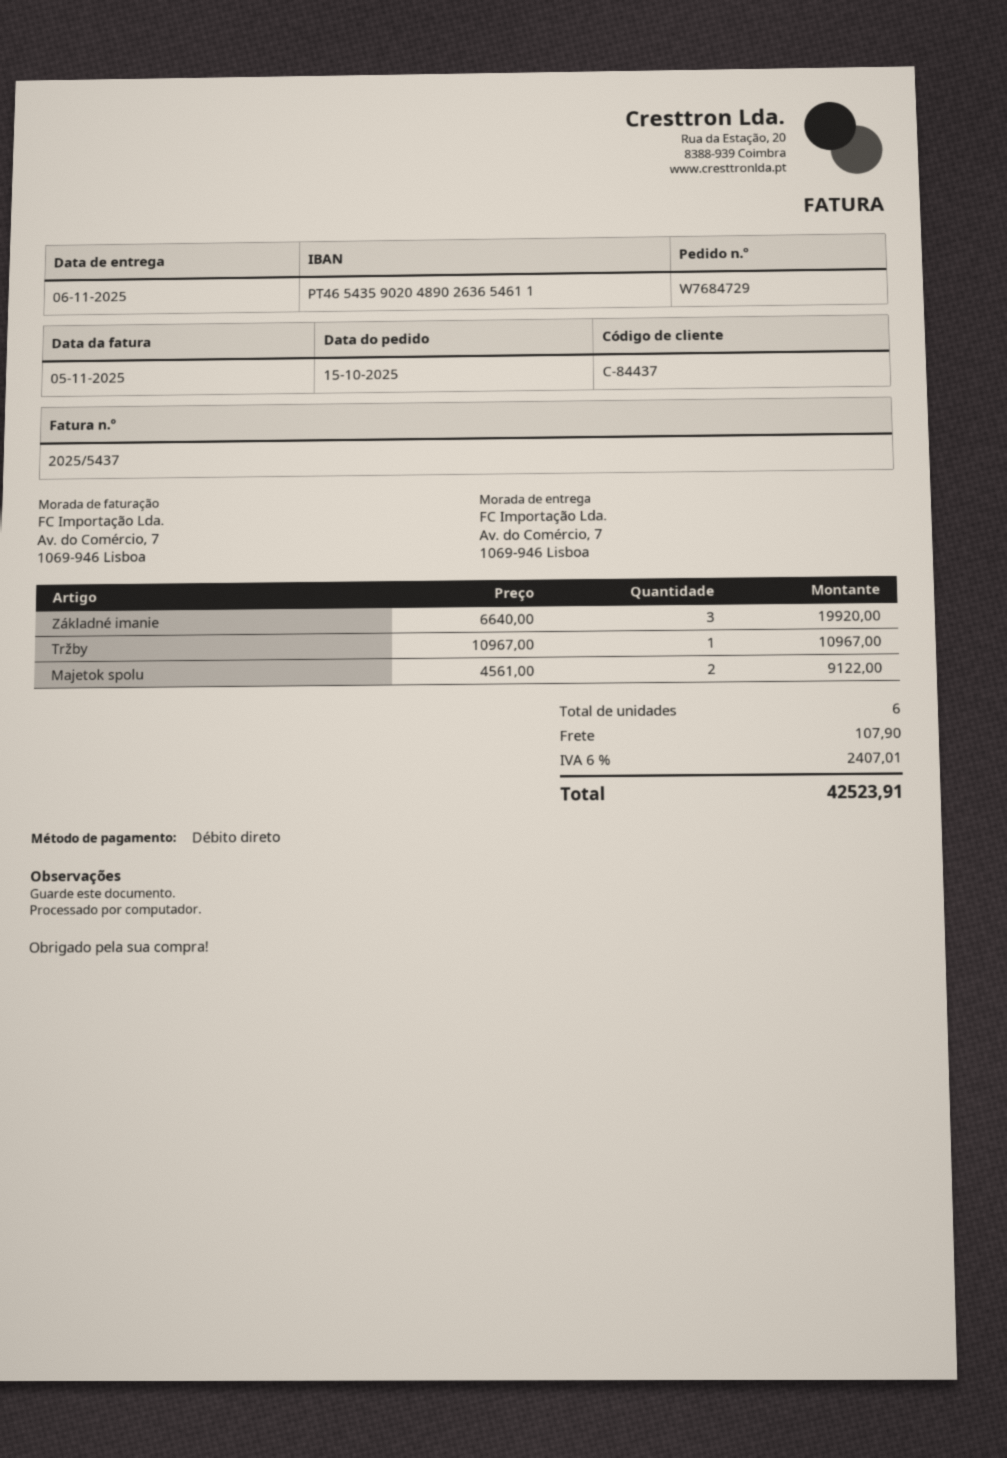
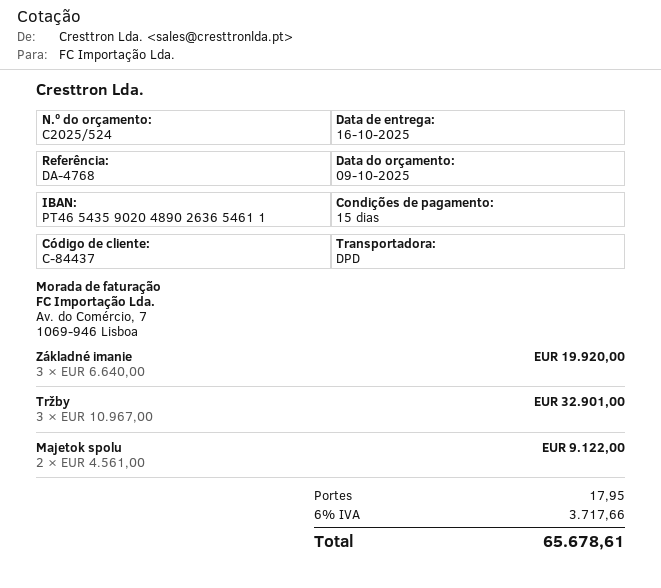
delivery date: 2025-11-06 -> 2025-10-16
Tržby: 1 x 10967.00 = 10967.00 -> 3 x 10967.00 = 32901.00
shipping: 107.90 -> 17.95
tax: 6% = 2407.01 -> 6% = 3717.66
total: 42523.91 -> 65678.61

